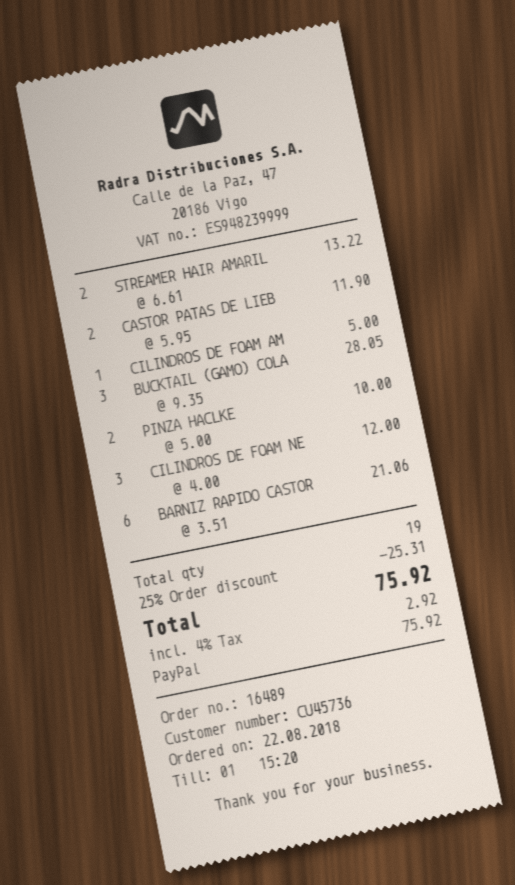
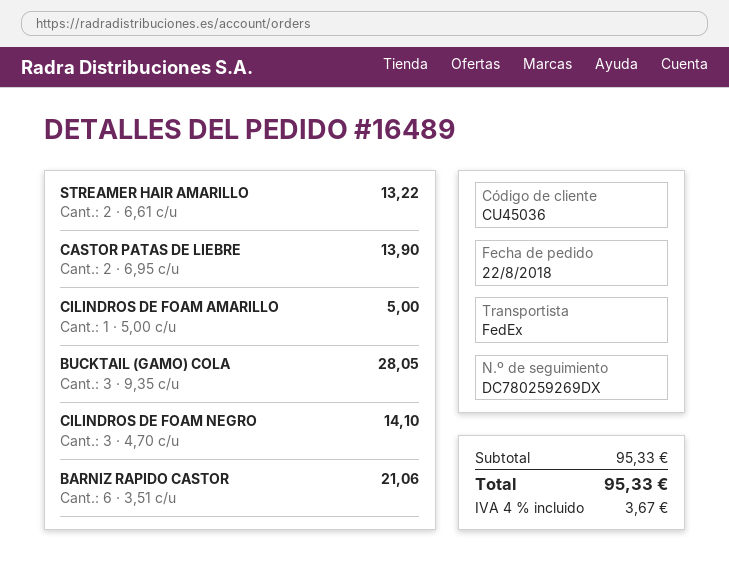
customer number: CU45736 -> CU45036
CASTOR PATAS DE LIEB: 2 x 5.95 = 11.90 -> 2 x 6.95 = 13.90
PINZA HACLKE: 2 x 5.00 = 10.00 -> none
CILINDROS DE FOAM NE: 3 x 4.00 = 12.00 -> 3 x 4.70 = 14.10
discount: 25% = 25.31 -> none
tax: 4% = 2.92 -> 4% = 3.67
total: 75.92 -> 95.33

